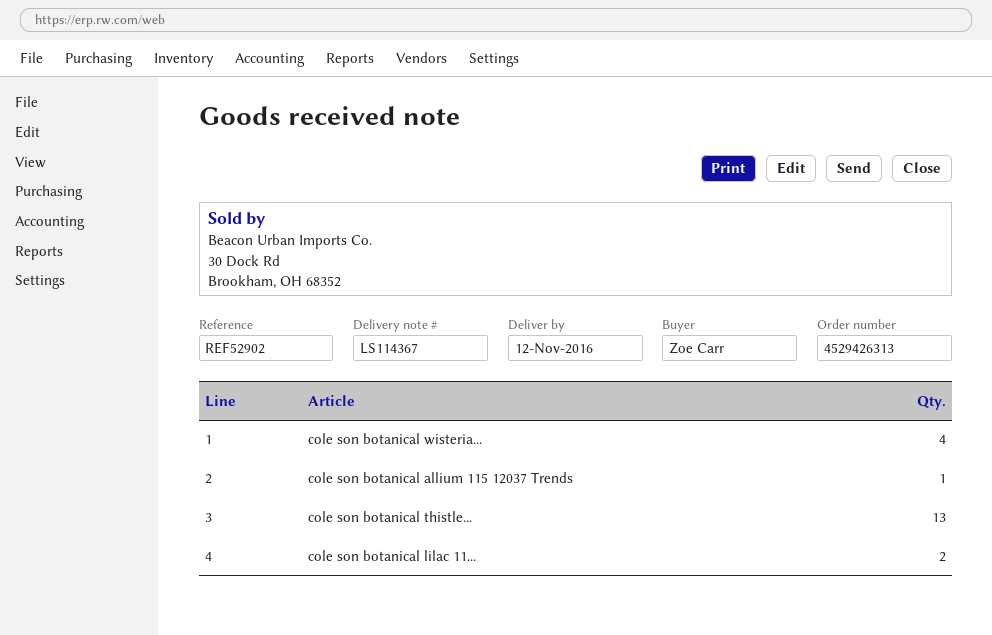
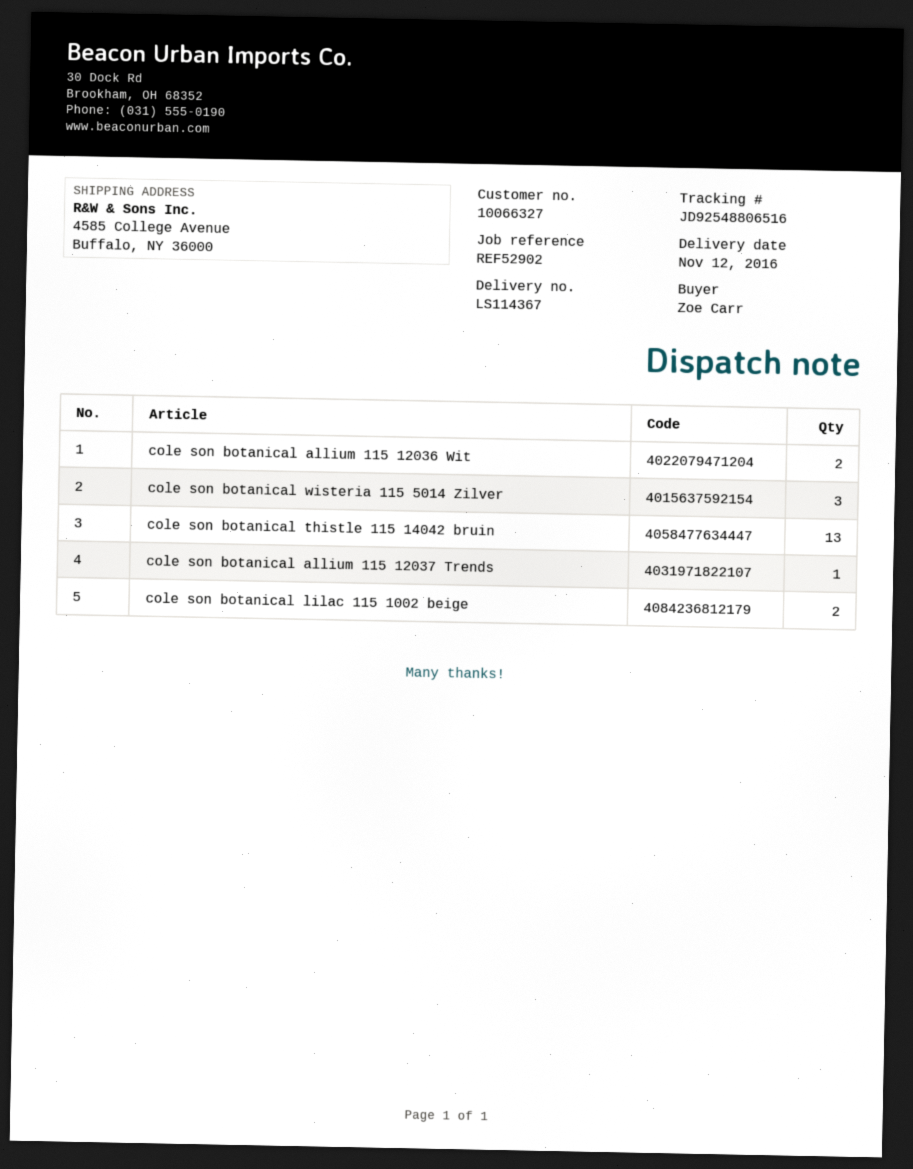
cole son botanical wisteria...: 4 -> 3
cole son botanical allium 115 12036 Wit: none -> 2

